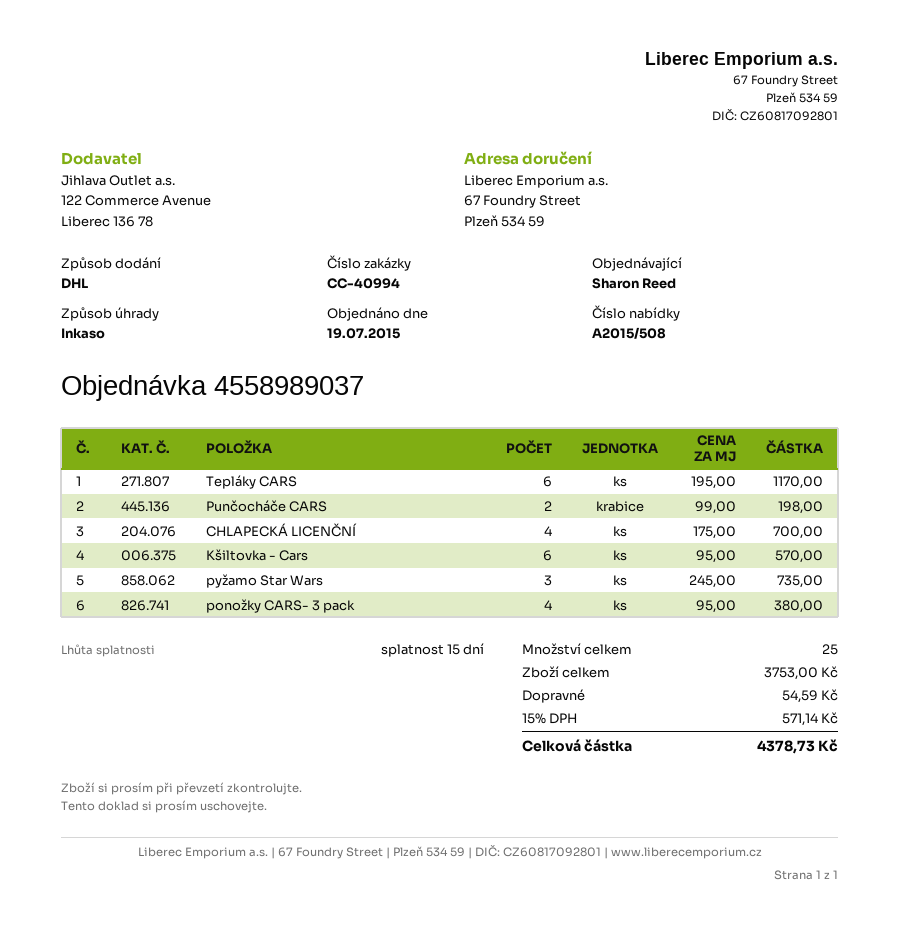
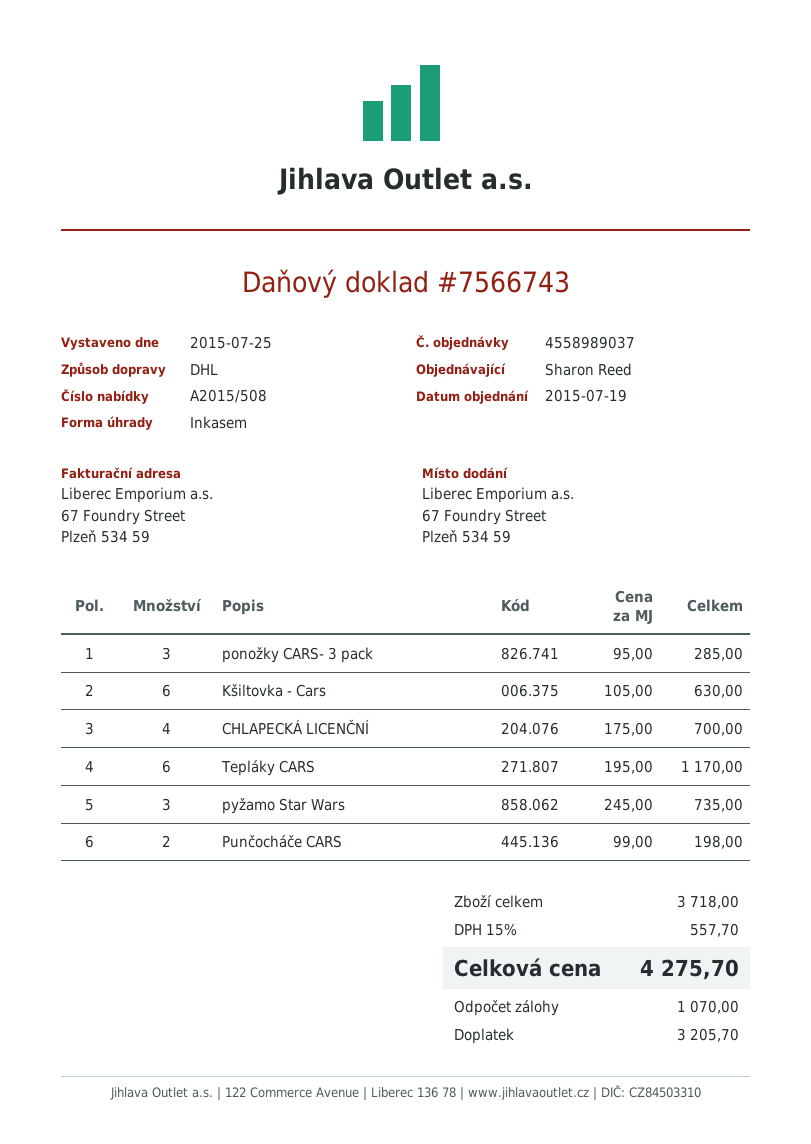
Kšiltovka - Cars: 6 x 95.00 = 570.00 -> 6 x 105.00 = 630.00
ponožky CARS- 3 pack: 4 x 95.00 = 380.00 -> 3 x 95.00 = 285.00
subtotal: 3753.00 -> 3718.00
shipping: 54.59 -> none
tax: 15% = 571.14 -> 15% = 557.70
total: 4378.73 -> 4275.70

